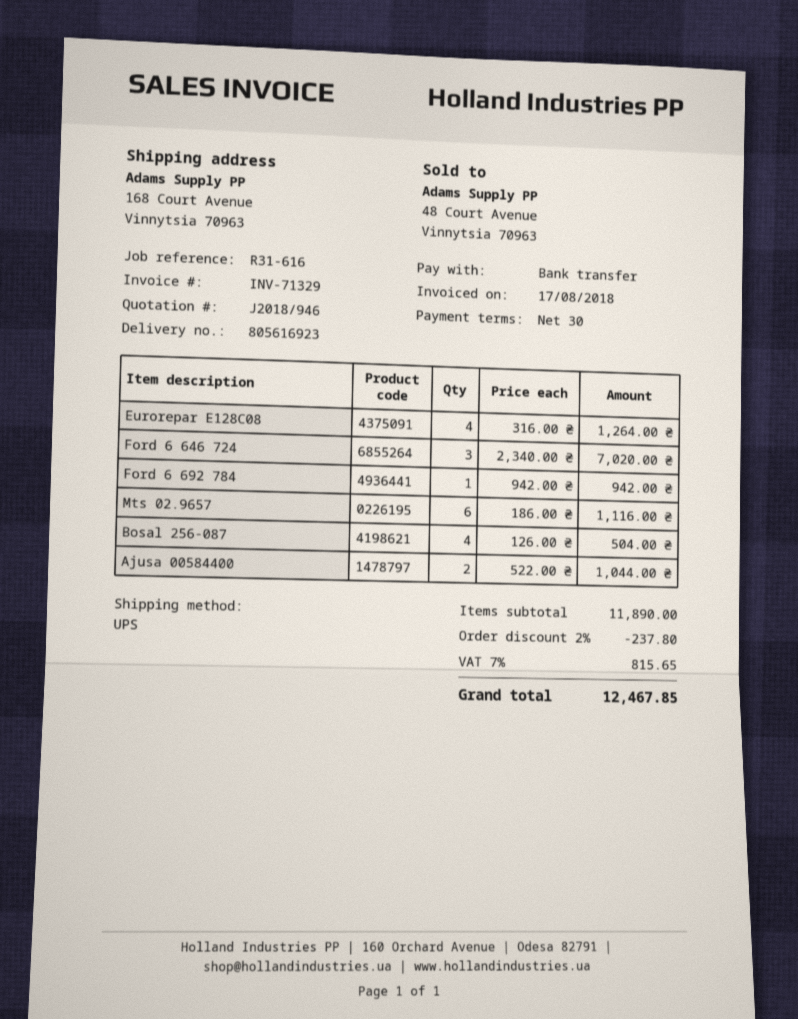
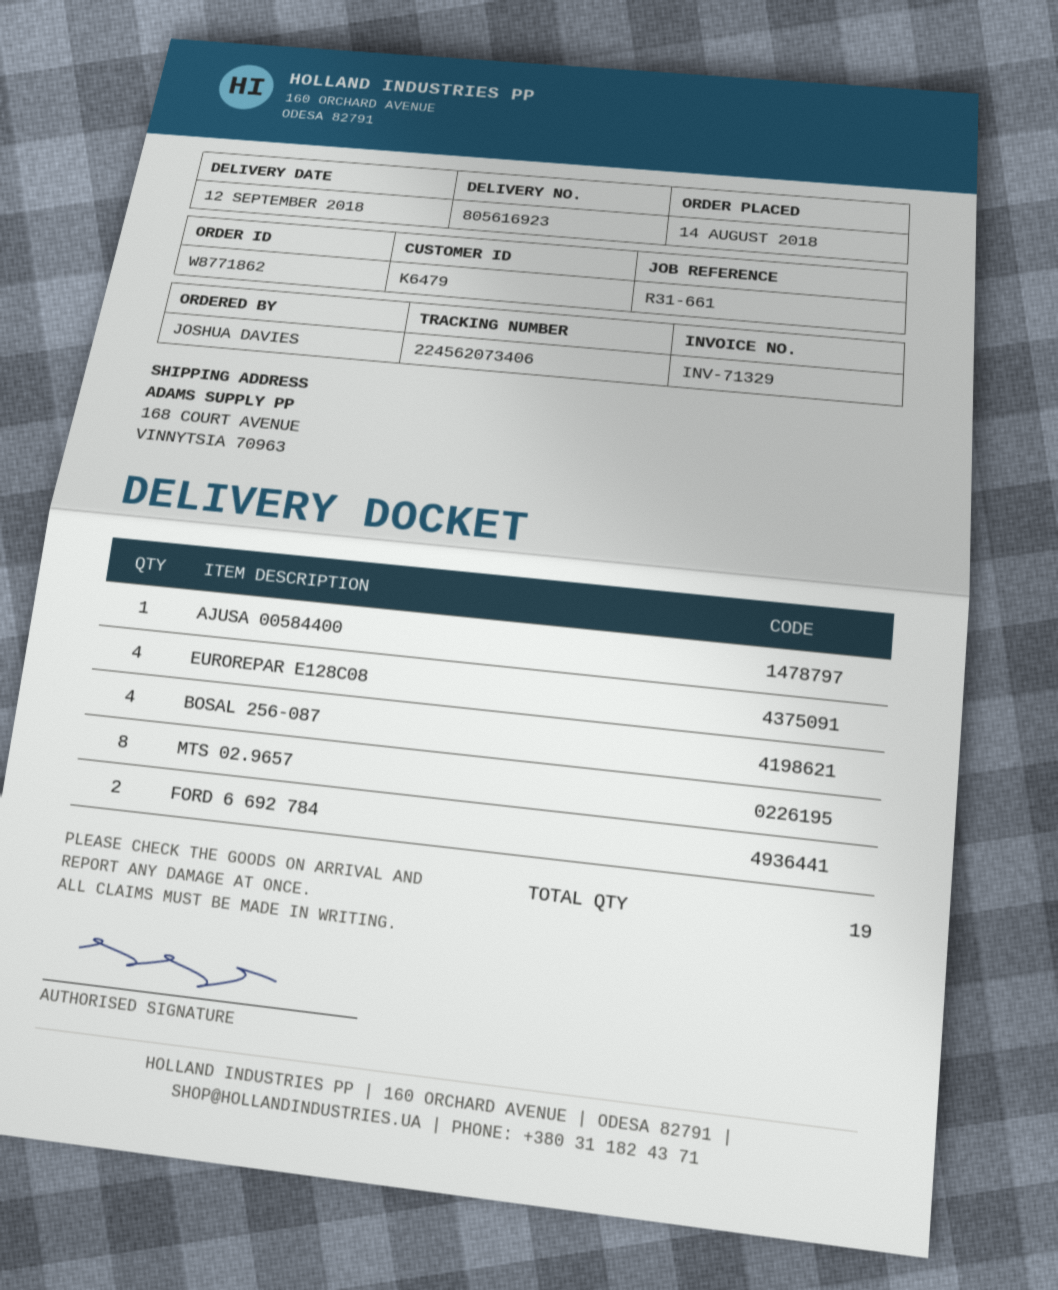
reference: R31-616 -> R31-661
Ford 6 646 724: 3 -> none
Ford 6 692 784: 1 -> 2
Mts 02.9657: 6 -> 8
Ajusa 00584400: 2 -> 1

